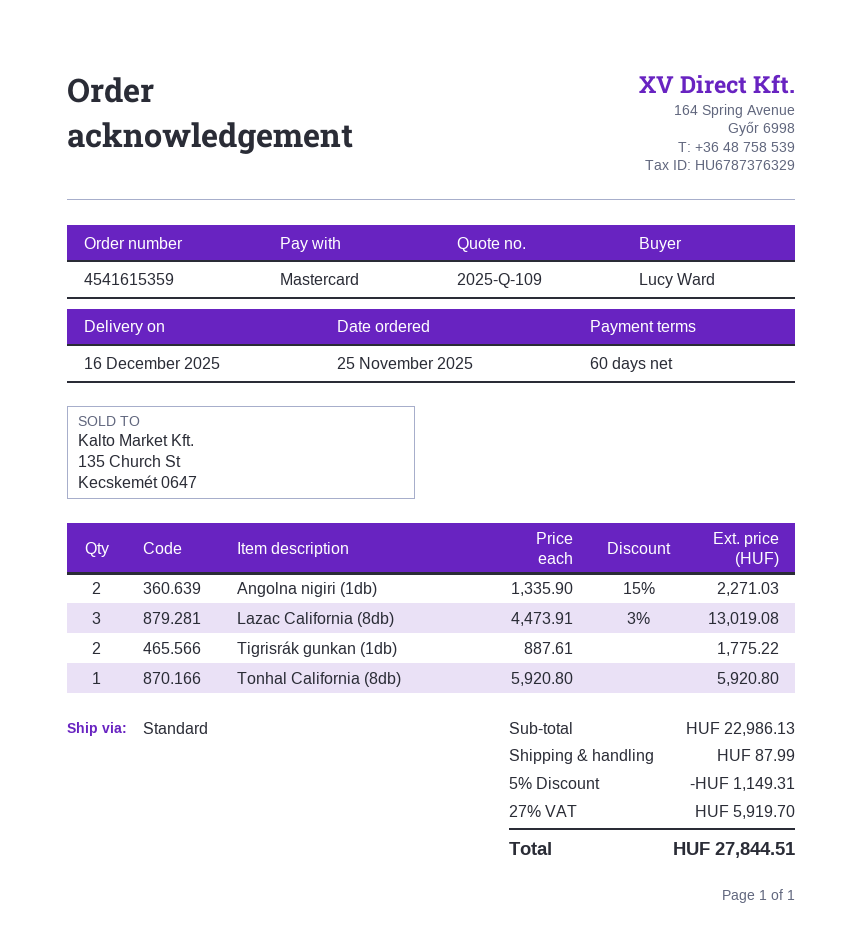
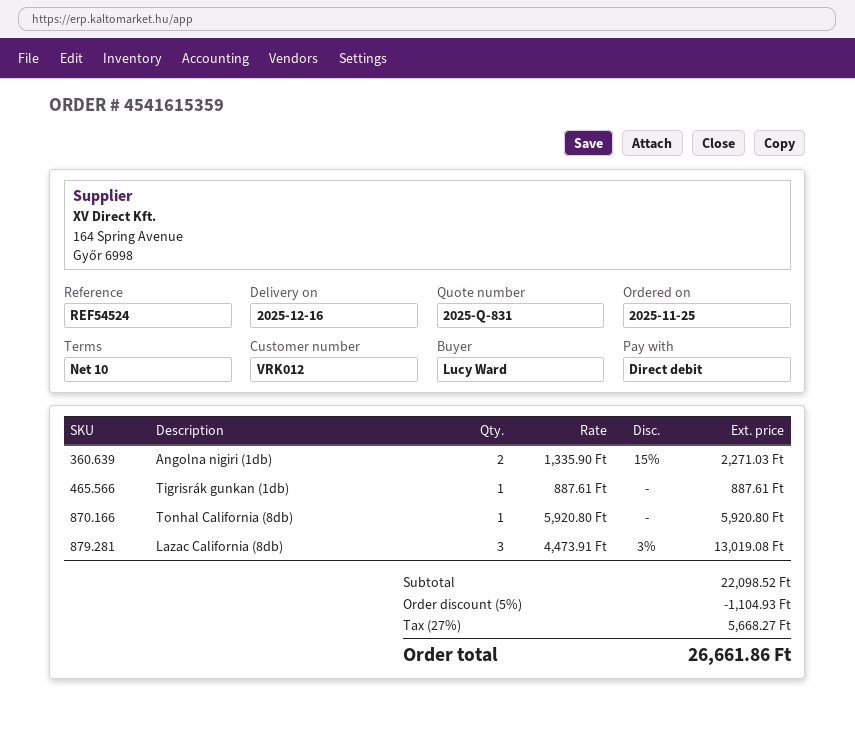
quote number: 2025-Q-109 -> 2025-Q-831
payment terms: 60 days -> 10 days
payment method: Mastercard -> direct debit
Tigrisrák gunkan (1db): 2 x 887.61 = 1775.22 -> 1 x 887.61 = 887.61
subtotal: 22986.13 -> 22098.52
discount: 5% = 1149.31 -> 5% = 1104.93
shipping: 87.99 -> none
tax: 27% = 5919.70 -> 27% = 5668.27
total: 27844.51 -> 26661.86

